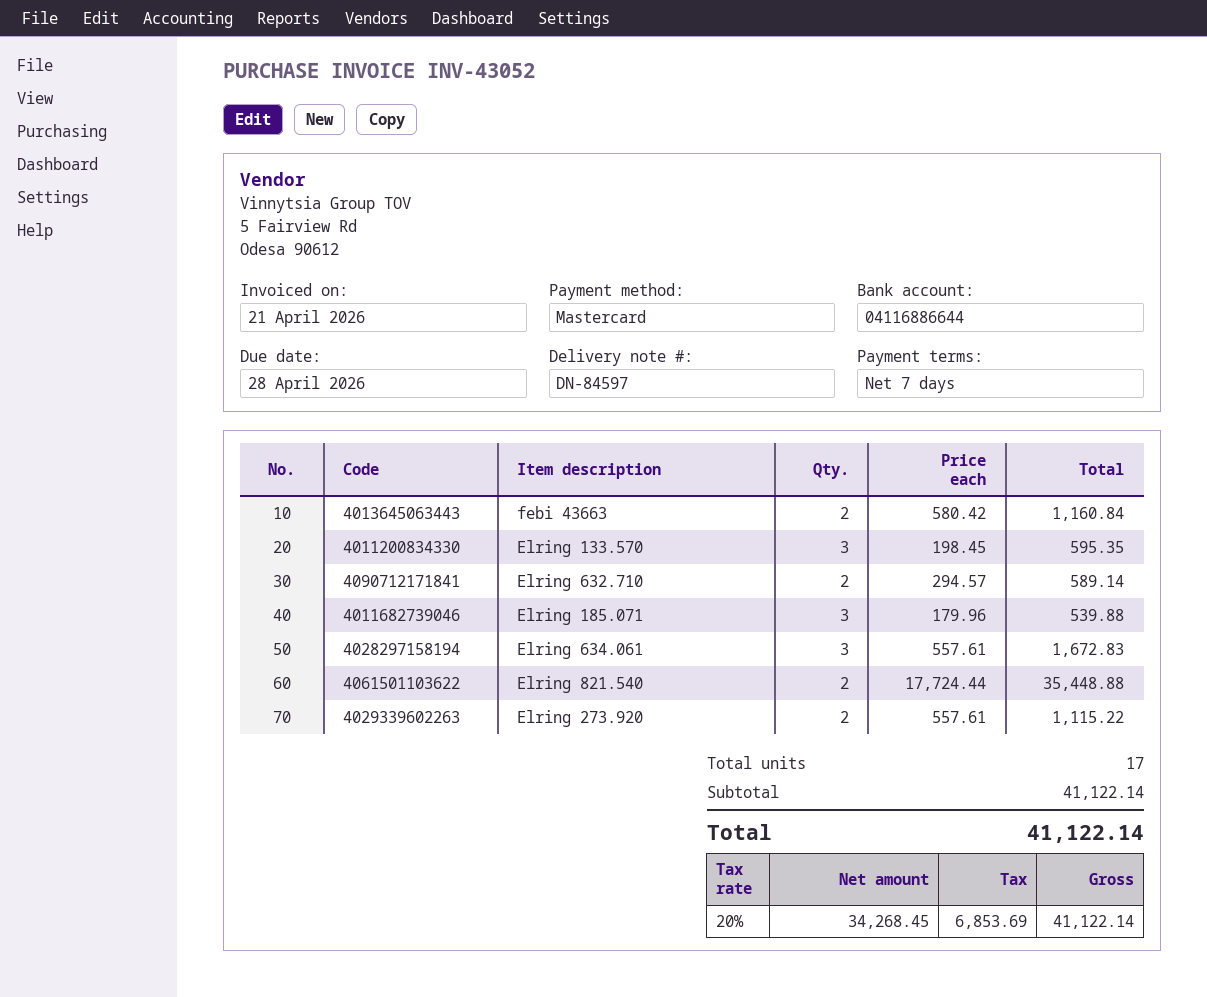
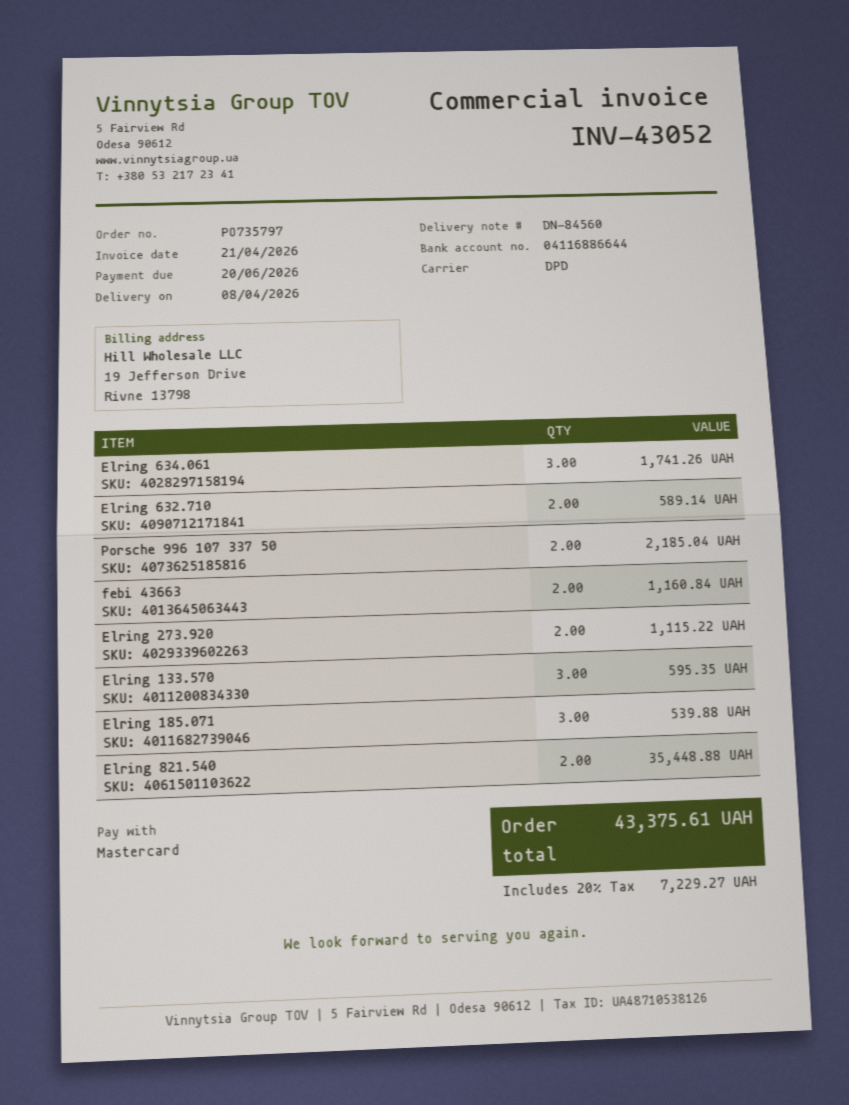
delivery note number: DN-84597 -> DN-84560
due date: 2026-04-28 -> 2026-06-20
Elring 634.061: 3 for 1672.83 -> 3 for 1741.26
Porsche 996 107 337 50: none -> 2 for 2185.04
tax: 20% = 6853.69 -> 20% = 7229.27
total: 41122.14 -> 43375.61

